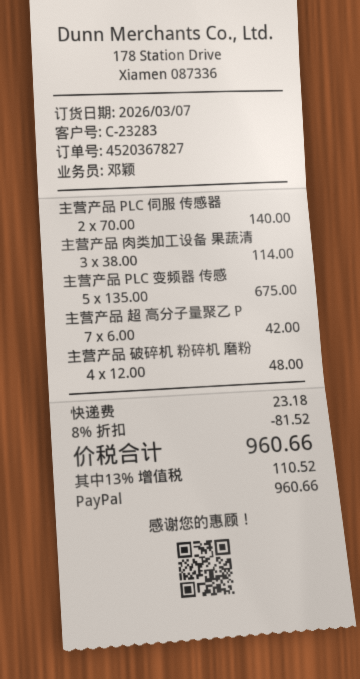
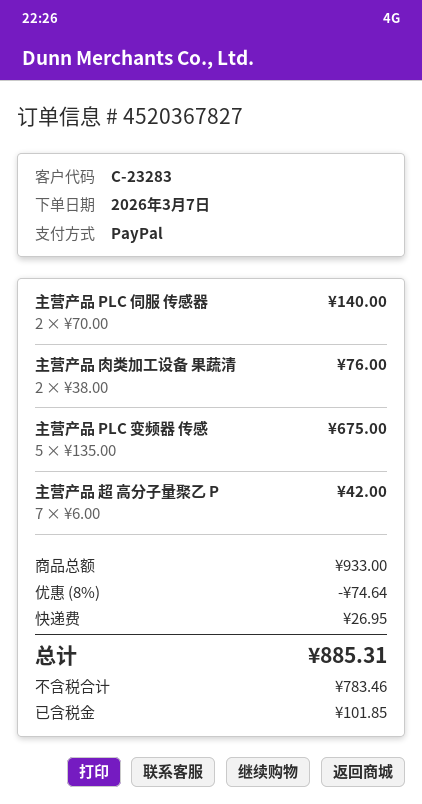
主营产品 肉类加工设备 果蔬清: 3 x 38.00 = 114.00 -> 2 x 38.00 = 76.00
主营产品 破碎机 粉碎机 磨粉: 4 x 12.00 = 48.00 -> none
discount: 8% = 81.52 -> 8% = 74.64
shipping: 23.18 -> 26.95
tax: 110.52 -> 101.85
total: 960.66 -> 885.31

